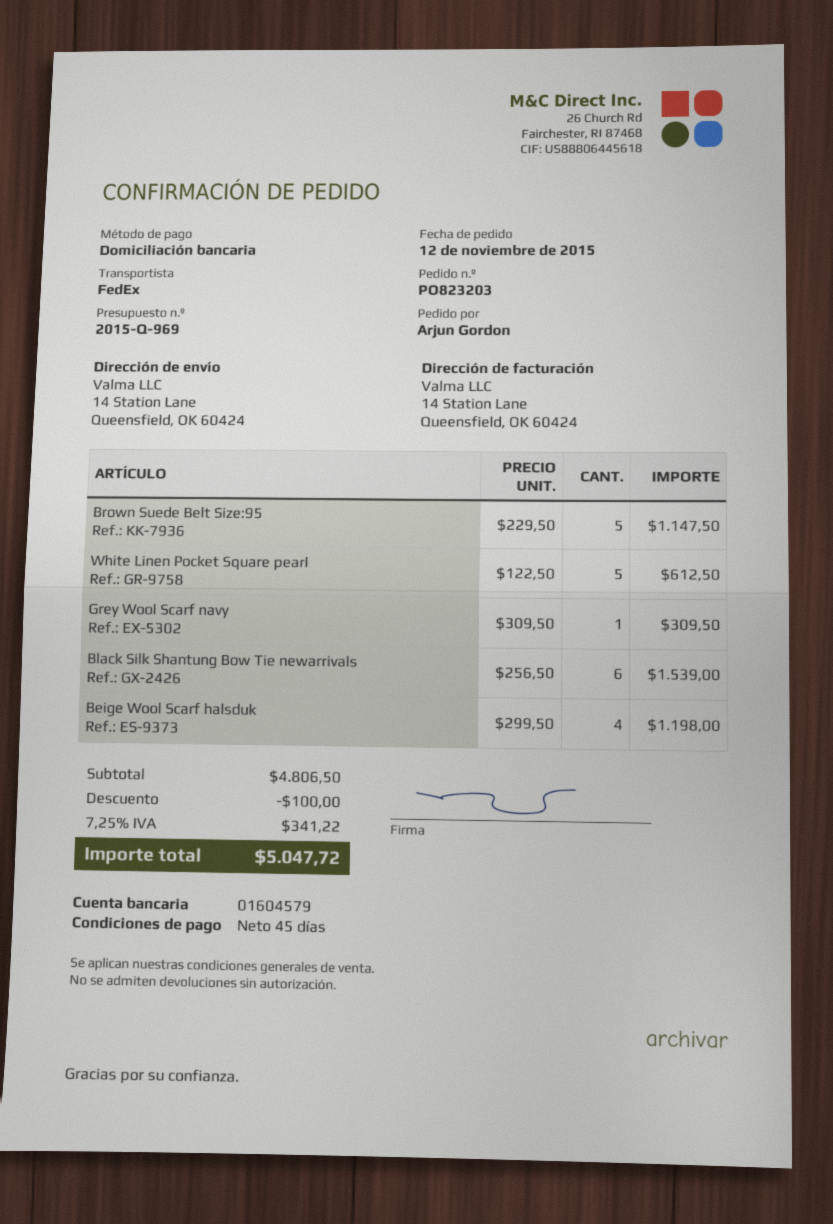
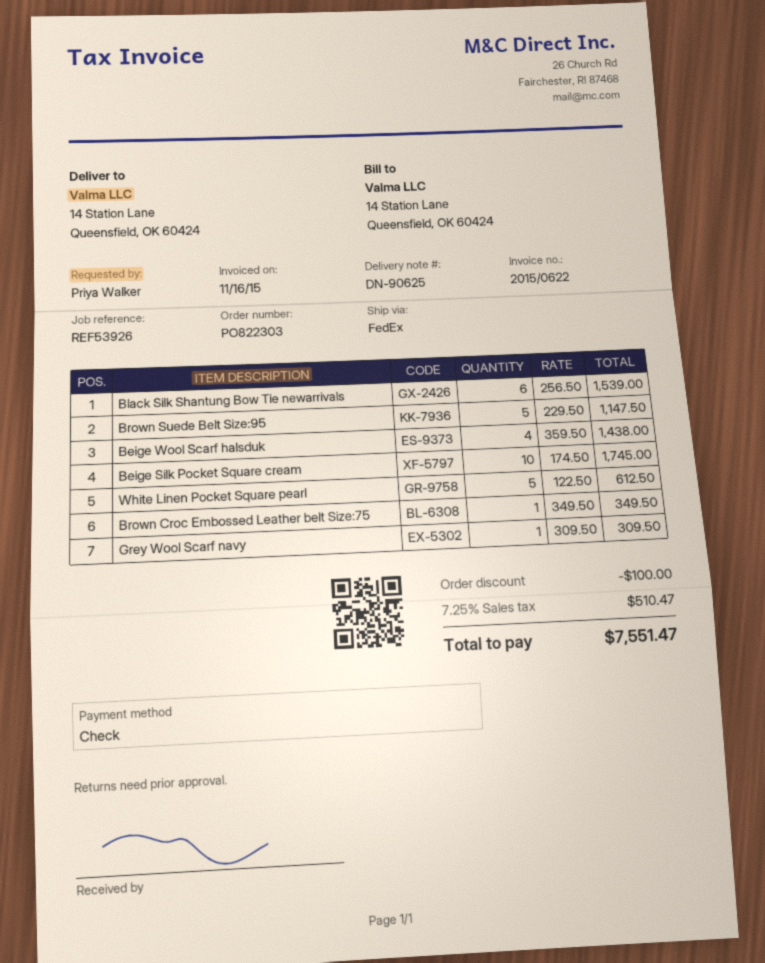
order number: PO823203 -> PO822303
ordered by: Arjun Gordon -> Priya Walker
payment method: direct debit -> cheque
Beige Wool Scarf halsduk: 4 x 299.50 = 1198.00 -> 4 x 359.50 = 1438.00
Beige Silk Pocket Square cream: none -> 10 x 174.50 = 1745.00
Brown Croc Embossed Leather belt Size:75: none -> 1 x 349.50 = 349.50
tax: 7.25% = 341.22 -> 7.25% = 510.47
total: 5047.72 -> 7551.47

